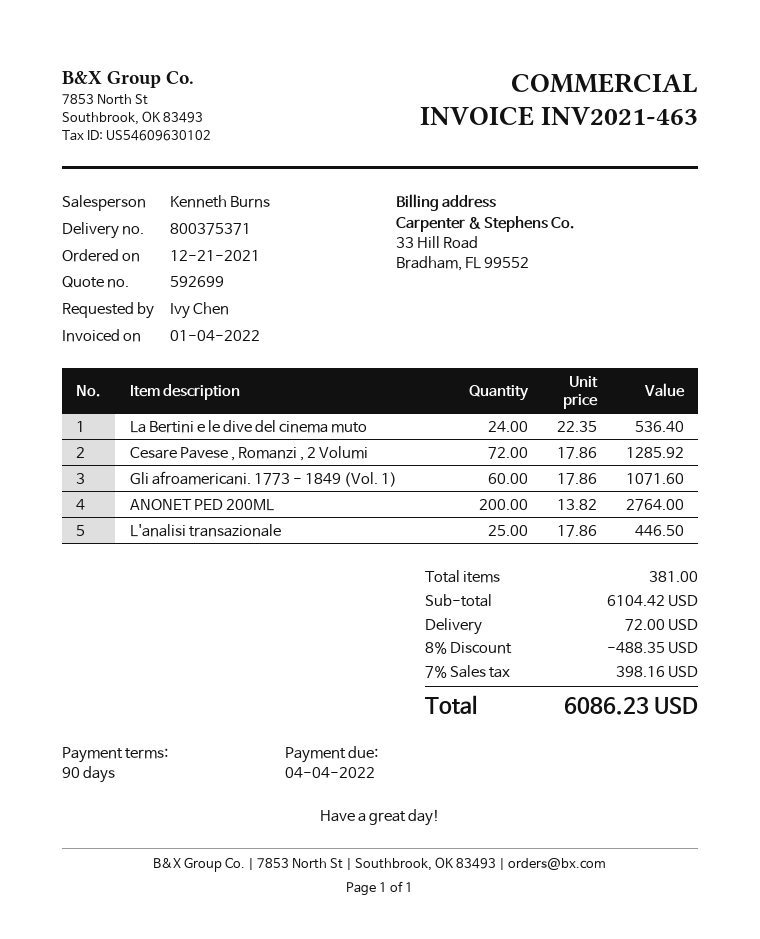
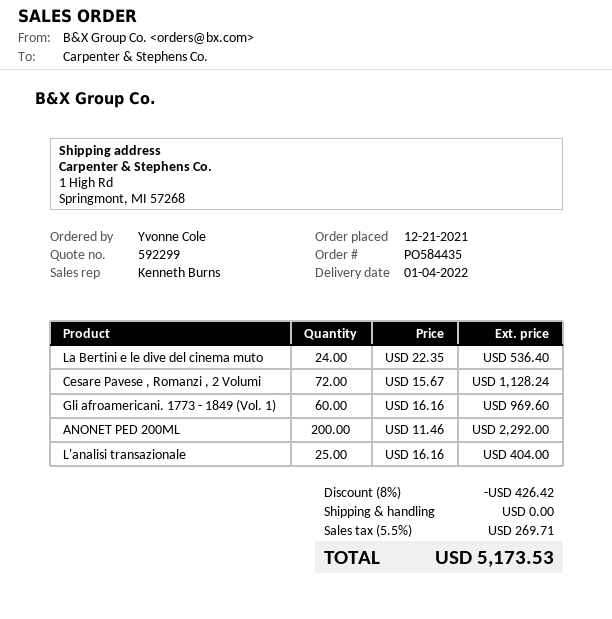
quote number: 592699 -> 592299
ordered by: Ivy Chen -> Yvonne Cole
Cesare Pavese , Romanzi , 2 Volumi: 72 x 17.86 = 1285.92 -> 72 x 15.67 = 1128.24
Gli afroamericani. 1773 - 1849 (Vol. 1): 60 x 17.86 = 1071.60 -> 60 x 16.16 = 969.60
ANONET PED 200ML: 200 x 13.82 = 2764.00 -> 200 x 11.46 = 2292.00
L'analisi transazionale: 25 x 17.86 = 446.50 -> 25 x 16.16 = 404.00
discount: 8% = 488.35 -> 8% = 426.42
shipping: 72.00 -> 0.00
tax: 7% = 398.16 -> 5.5% = 269.71
total: 6086.23 -> 5173.53

